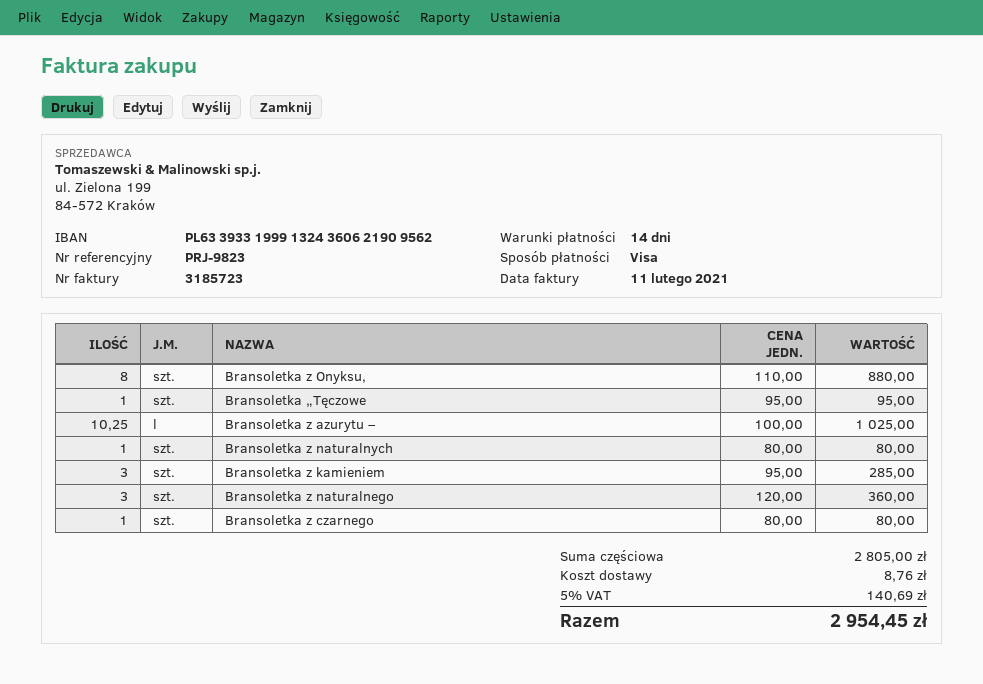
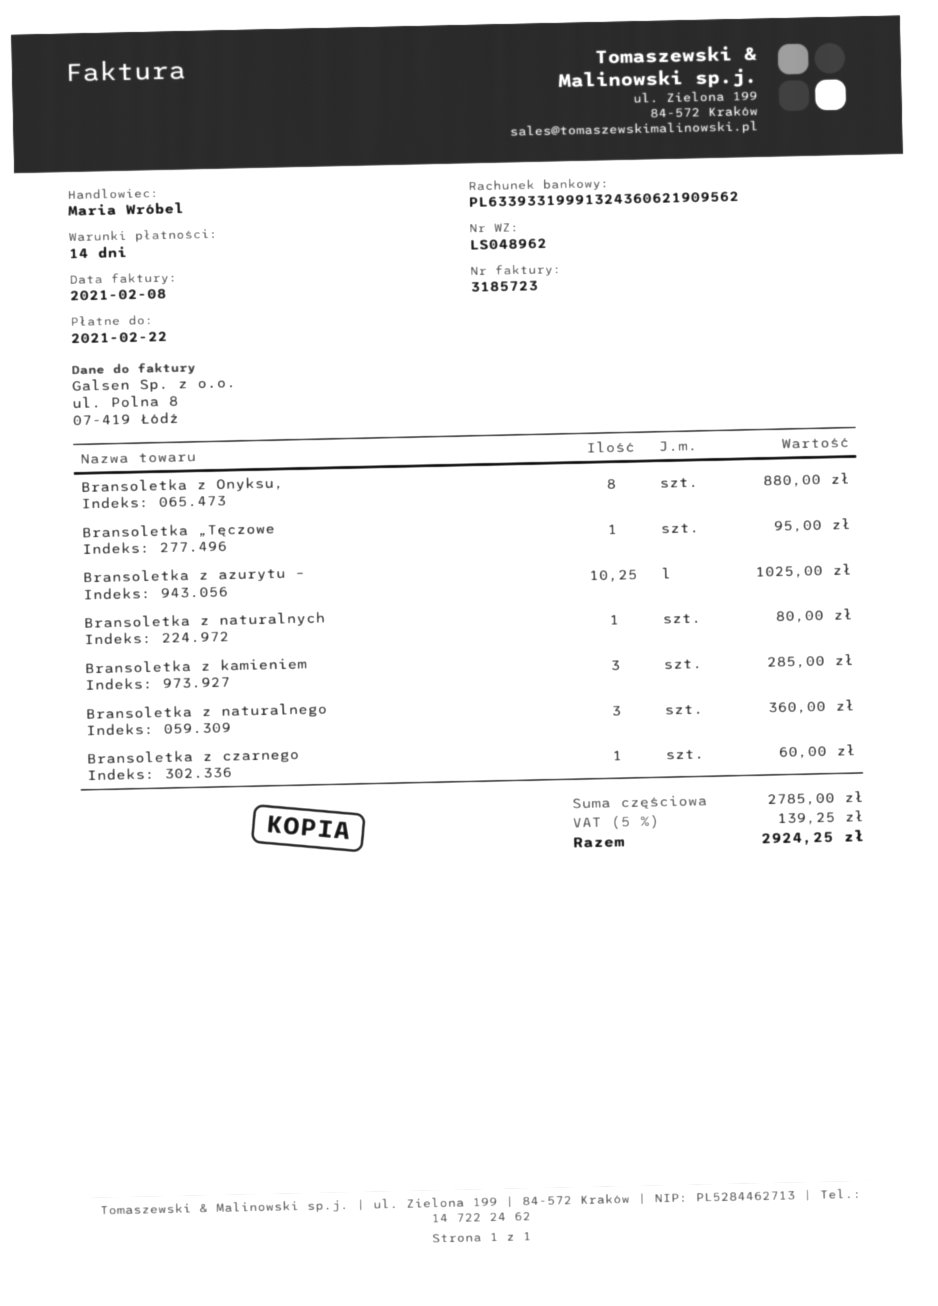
invoice date: 2021-02-11 -> 2021-02-08
Bransoletka z czarnego: 1 for 80.00 -> 1 for 60.00
subtotal: 2805.00 -> 2785.00
shipping: 8.76 -> none
tax: 5% = 140.69 -> 5% = 139.25
total: 2954.45 -> 2924.25

